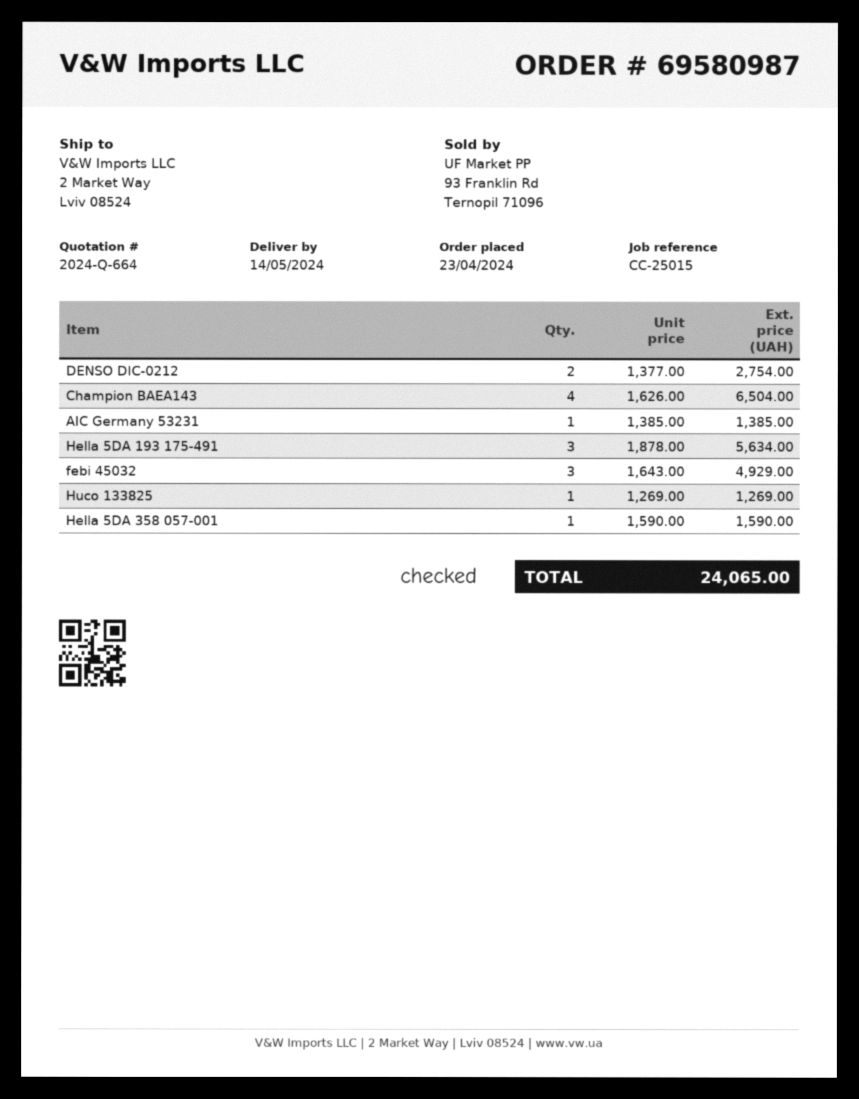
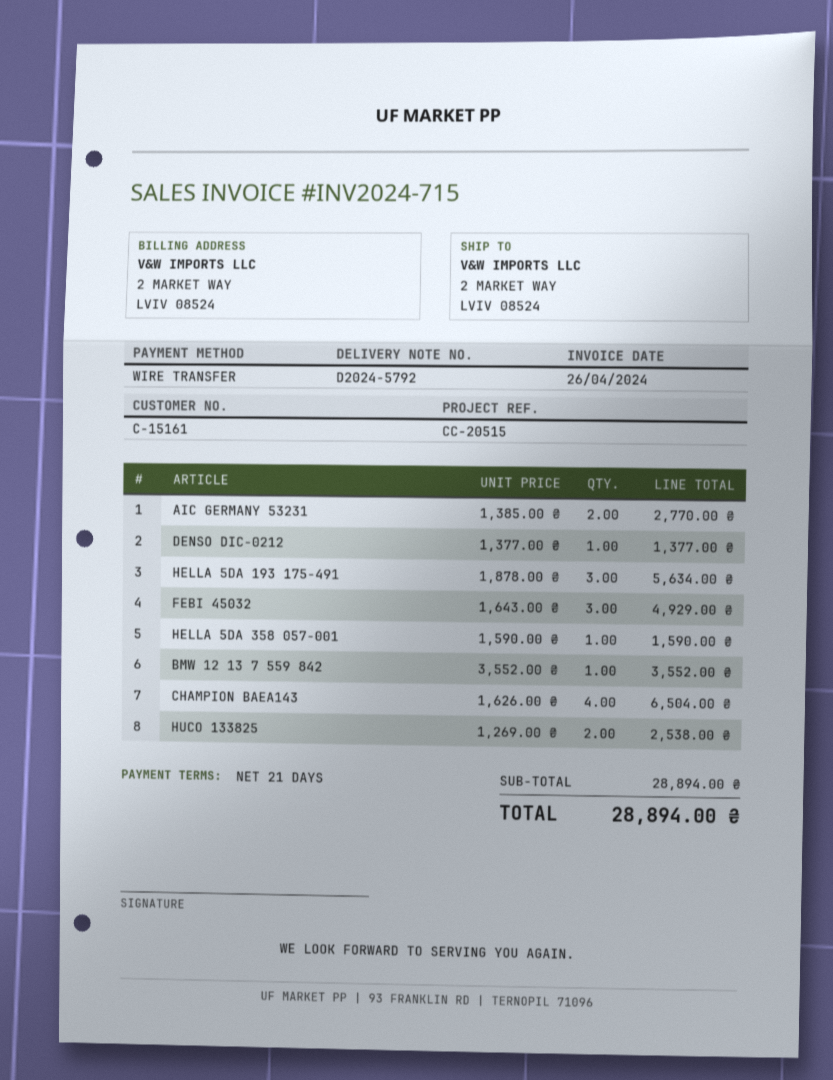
reference: CC-25015 -> CC-20515
DENSO DIC-0212: 2 x 1377.00 = 2754.00 -> 1 x 1377.00 = 1377.00
AIC Germany 53231: 1 x 1385.00 = 1385.00 -> 2 x 1385.00 = 2770.00
Huco 133825: 1 x 1269.00 = 1269.00 -> 2 x 1269.00 = 2538.00
BMW 12 13 7 559 842: none -> 1 x 3552.00 = 3552.00
total: 24065.00 -> 28894.00

